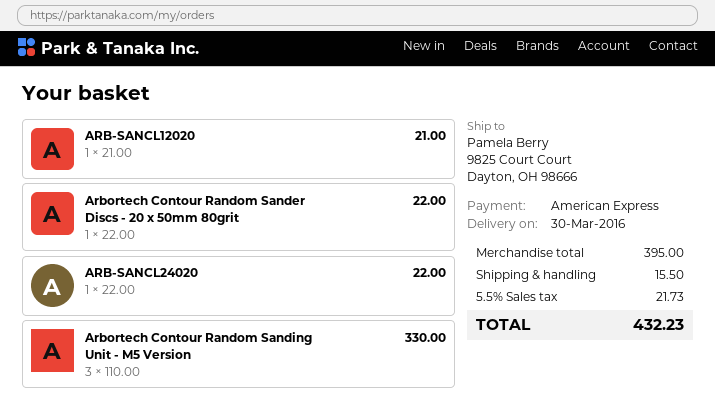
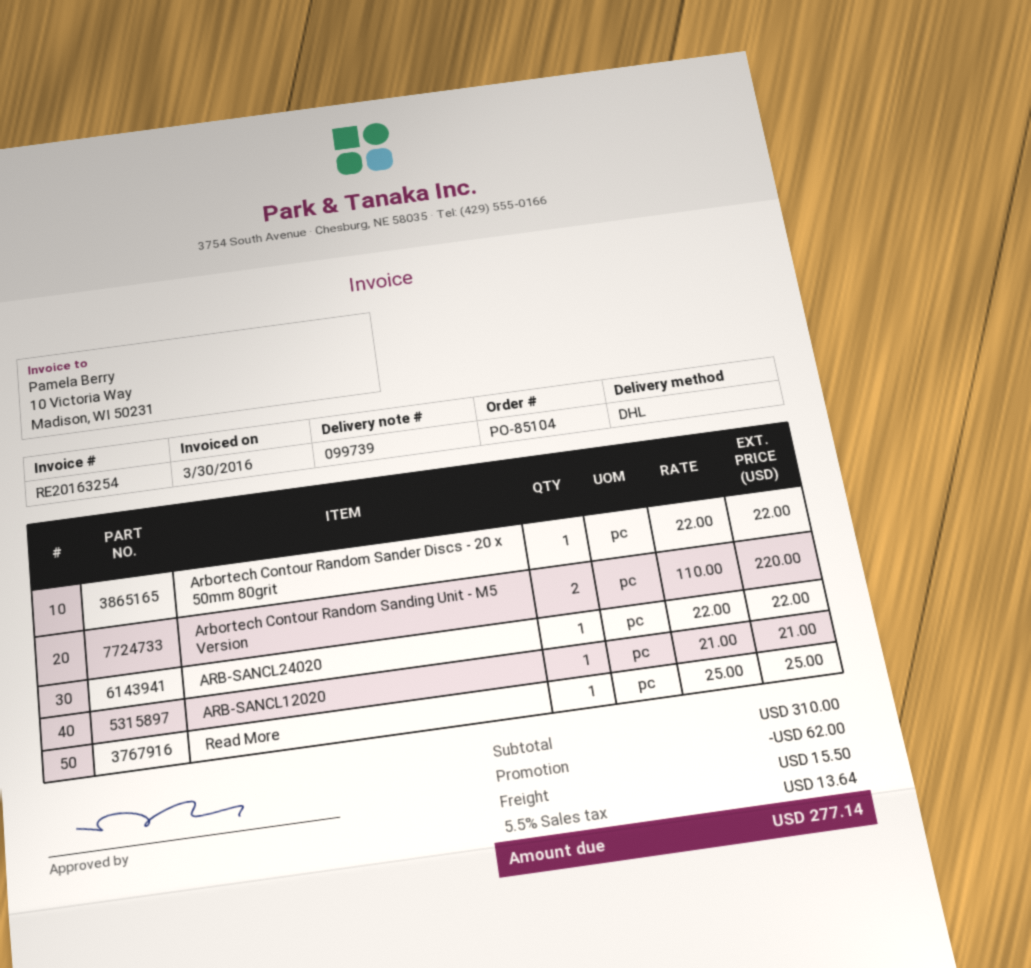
Arbortech Contour Random Sanding Unit - M5 Version: 3 x 110.00 = 330.00 -> 2 x 110.00 = 220.00
Read More: none -> 1 x 25.00 = 25.00
subtotal: 395.00 -> 310.00
discount: none -> 62.00
tax: 5.5% = 21.73 -> 5.5% = 13.64
total: 432.23 -> 277.14

